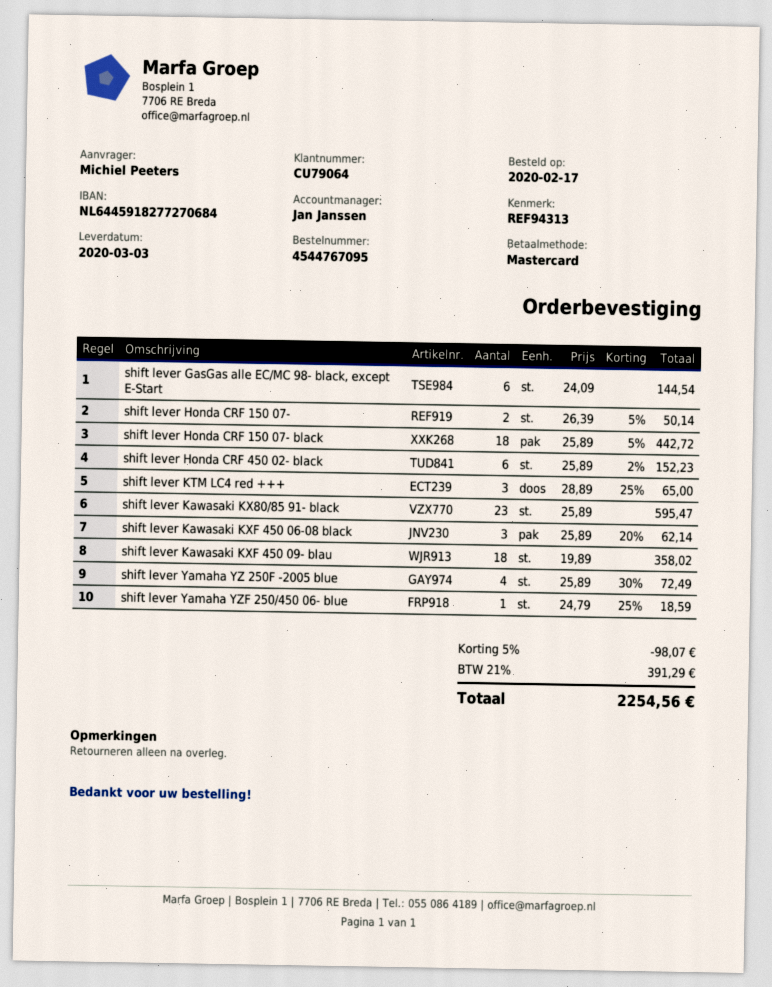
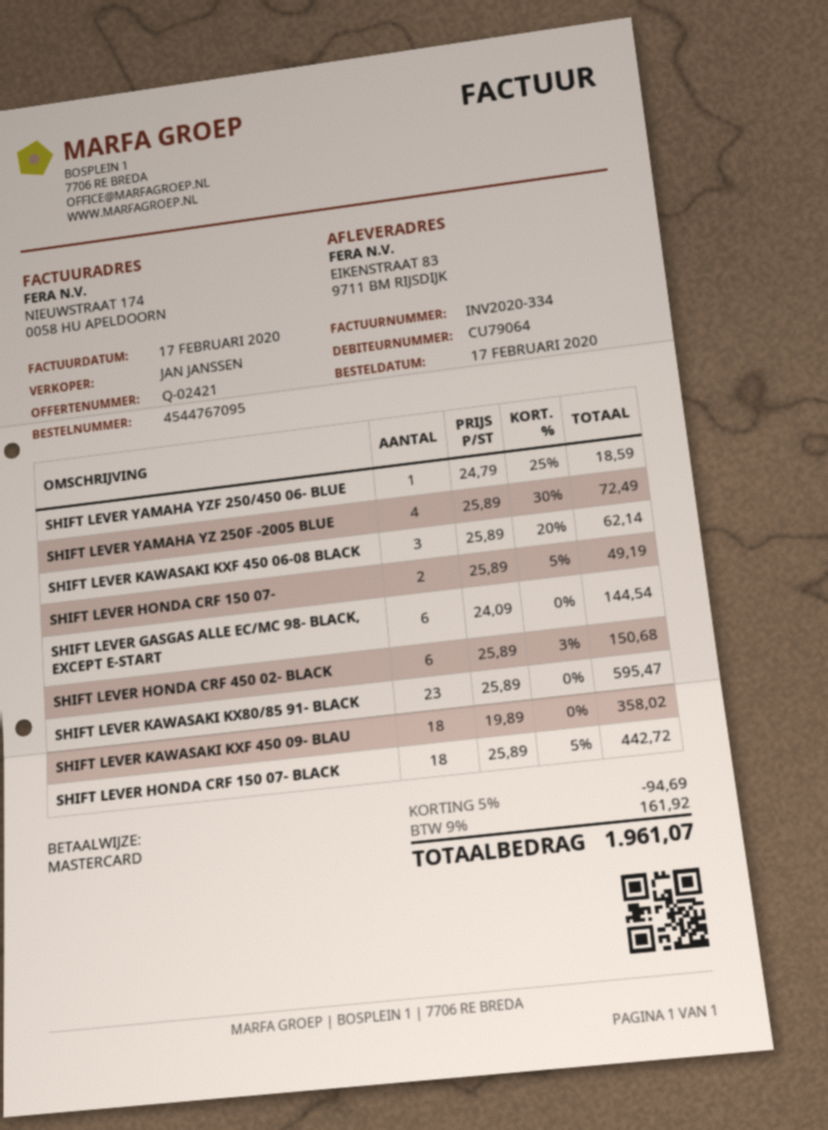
shift lever Honda CRF 150 07-: 2 x 26.39 - 5% = 50.14 -> 2 x 25.89 - 5% = 49.19
shift lever Honda CRF 450 02- black: 6 x 25.89 - 2% = 152.23 -> 6 x 25.89 - 3% = 150.68
shift lever KTM LC4 red +++: 3 x 28.89 - 25% = 65.00 -> none
discount: 5% = 98.07 -> 5% = 94.69
tax: 21% = 391.29 -> 9% = 161.92
total: 2254.56 -> 1961.07

